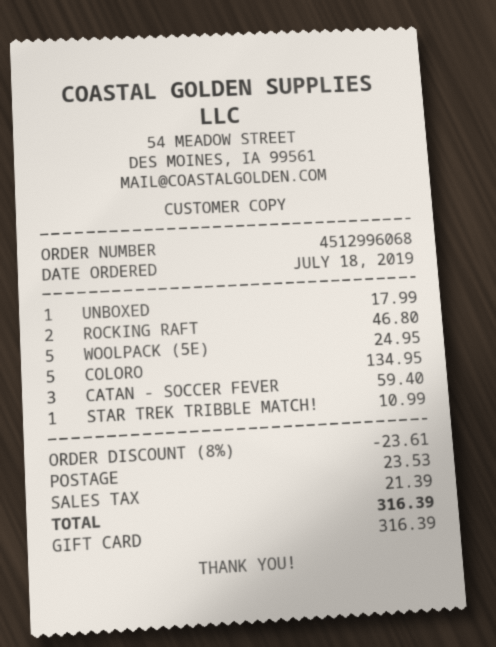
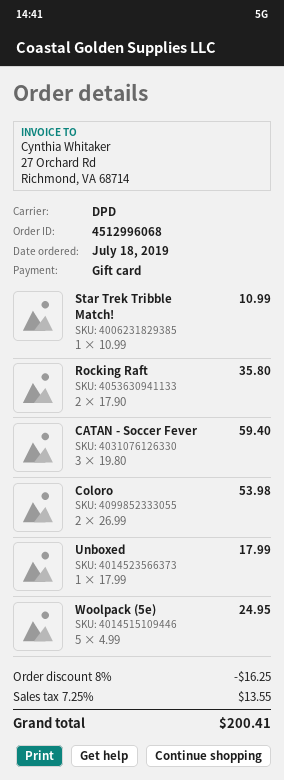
ROCKING RAFT: 2 for 46.80 -> 2 for 35.80
COLORO: 5 for 134.95 -> 2 for 53.98
discount: 8% = 23.61 -> 8% = 16.25
shipping: 23.53 -> none
tax: 21.39 -> 13.55
total: 316.39 -> 200.41

